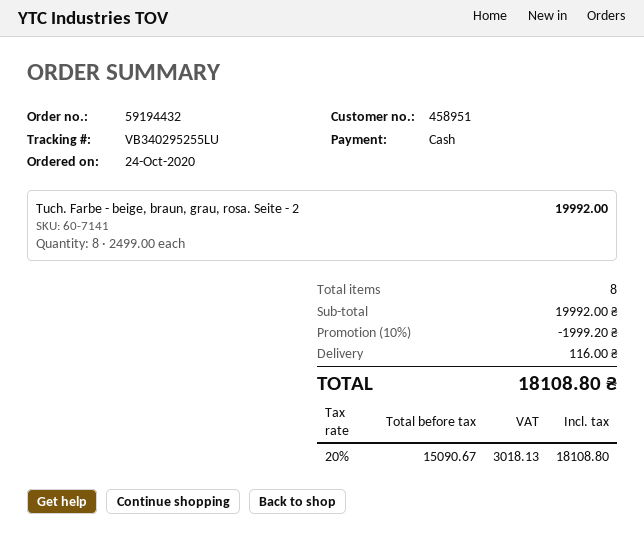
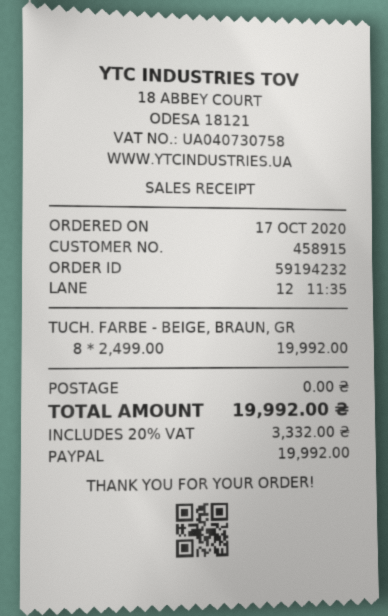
order number: 59194432 -> 59194232
order date: 2020-10-24 -> 2020-10-17
customer number: 458951 -> 458915
payment method: cash -> PayPal
discount: 10% = 1999.20 -> none
shipping: 116.00 -> 0.00
tax: 20% = 3018.13 -> 20% = 3332.00
total: 18108.80 -> 19992.00

